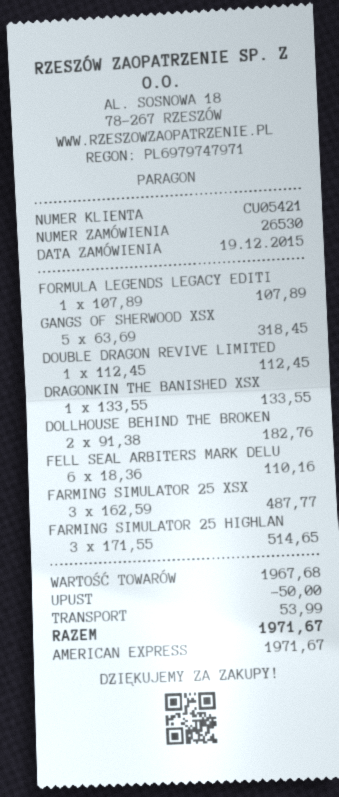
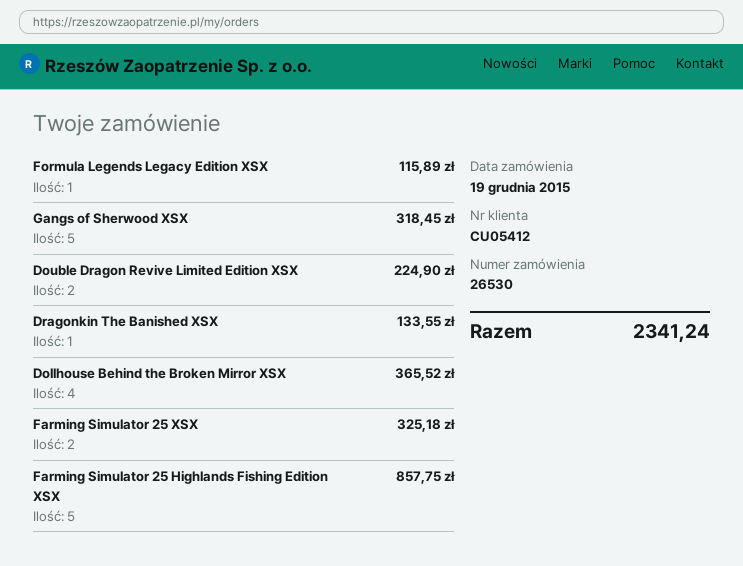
customer number: CU05421 -> CU05412
FORMULA LEGENDS LEGACY EDITI: 1 for 107.89 -> 1 for 115.89
DOUBLE DRAGON REVIVE LIMITED: 1 for 112.45 -> 2 for 224.90
DOLLHOUSE BEHIND THE BROKEN: 2 for 182.76 -> 4 for 365.52
FELL SEAL ARBITERS MARK DELU: 6 for 110.16 -> none
FARMING SIMULATOR 25 XSX: 3 for 487.77 -> 2 for 325.18
FARMING SIMULATOR 25 HIGHLAN: 3 for 514.65 -> 5 for 857.75
discount: 50.00 -> none
shipping: 53.99 -> none
total: 1971.67 -> 2341.24

